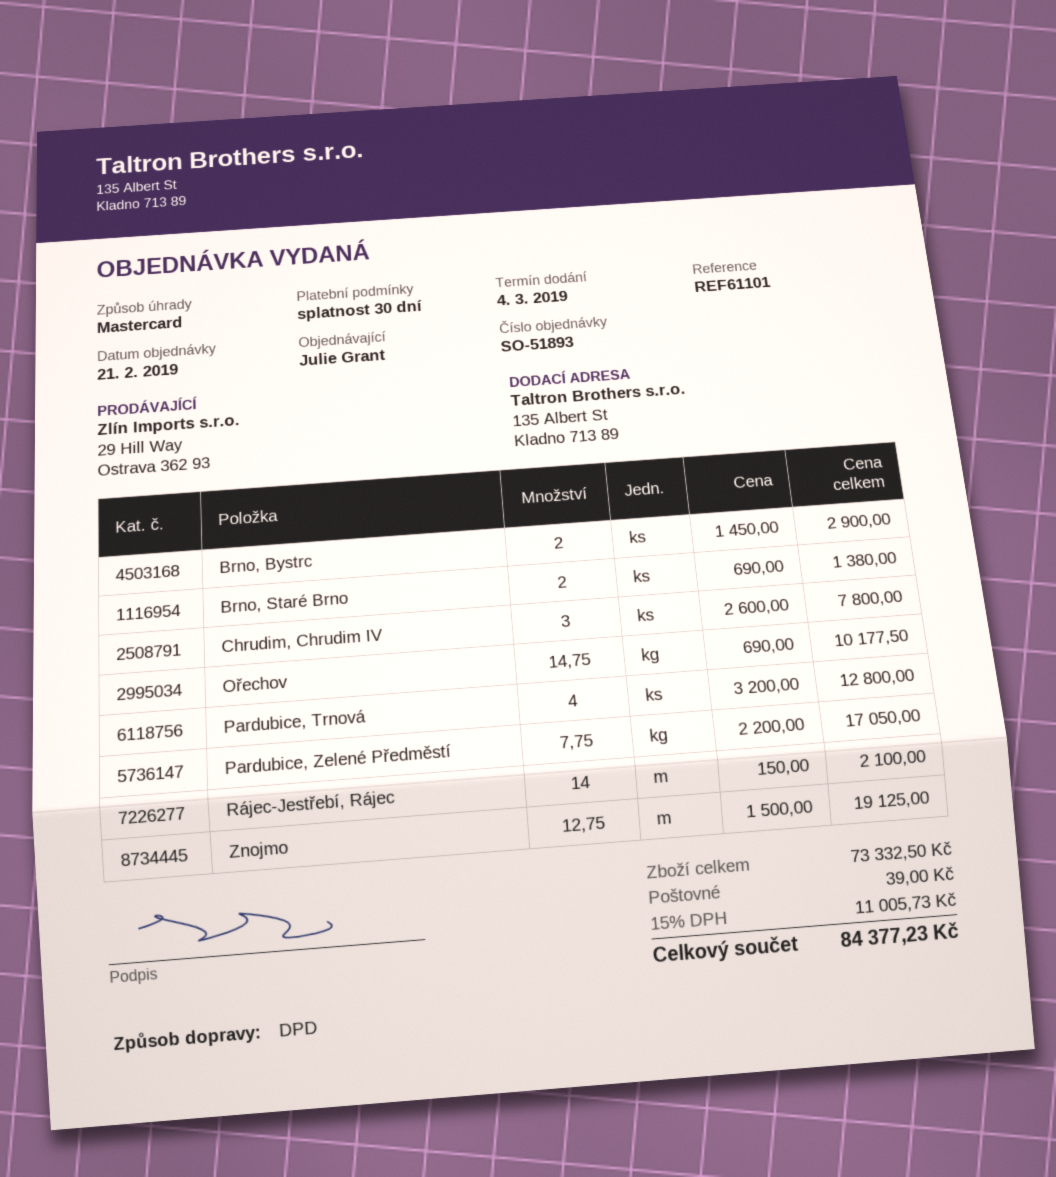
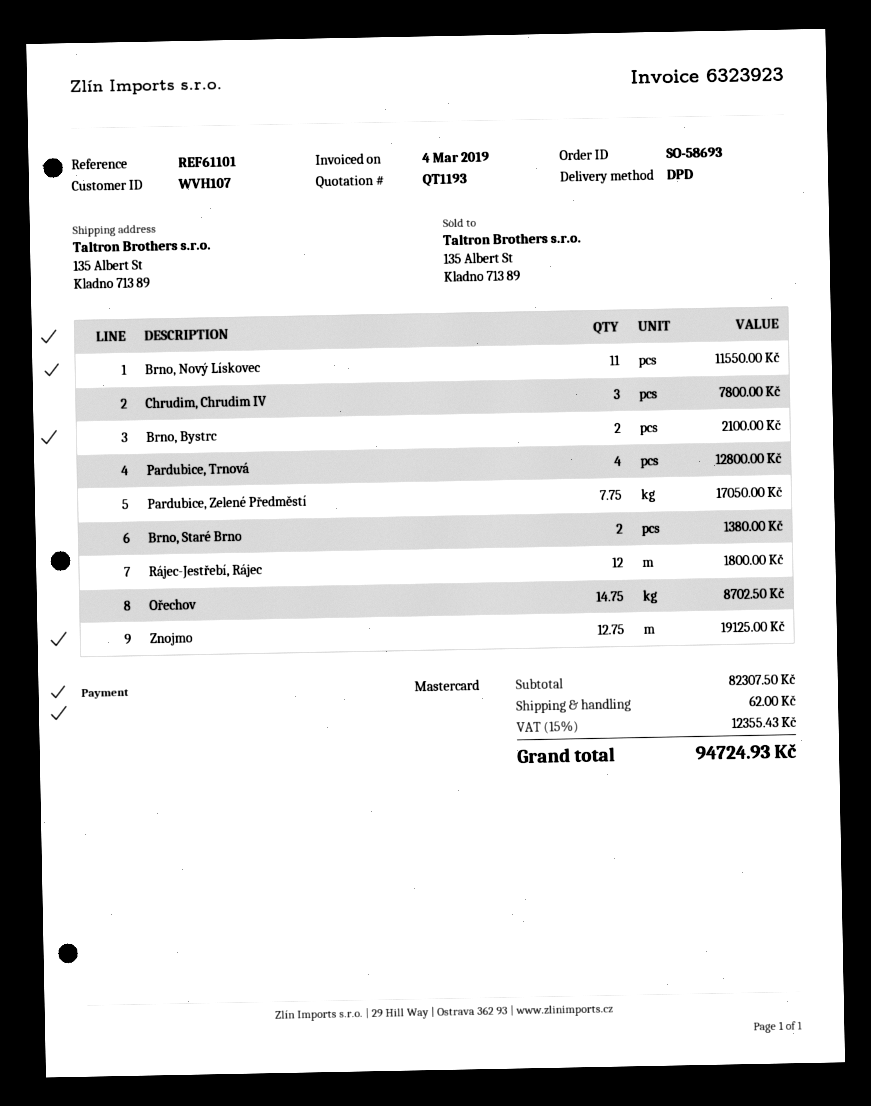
order number: SO-51893 -> SO-58693
Brno, Bystrc: 2 for 2900.00 -> 2 for 2100.00
Ořechov: 14.75 for 10177.50 -> 14.75 for 8702.50
Rájec-Jestřebí, Rájec: 14 for 2100.00 -> 12 for 1800.00
Brno, Nový Lískovec: none -> 11 for 11550.00
subtotal: 73332.50 -> 82307.50
shipping: 39.00 -> 62.00
tax: 15% = 11005.73 -> 15% = 12355.43
total: 84377.23 -> 94724.93

